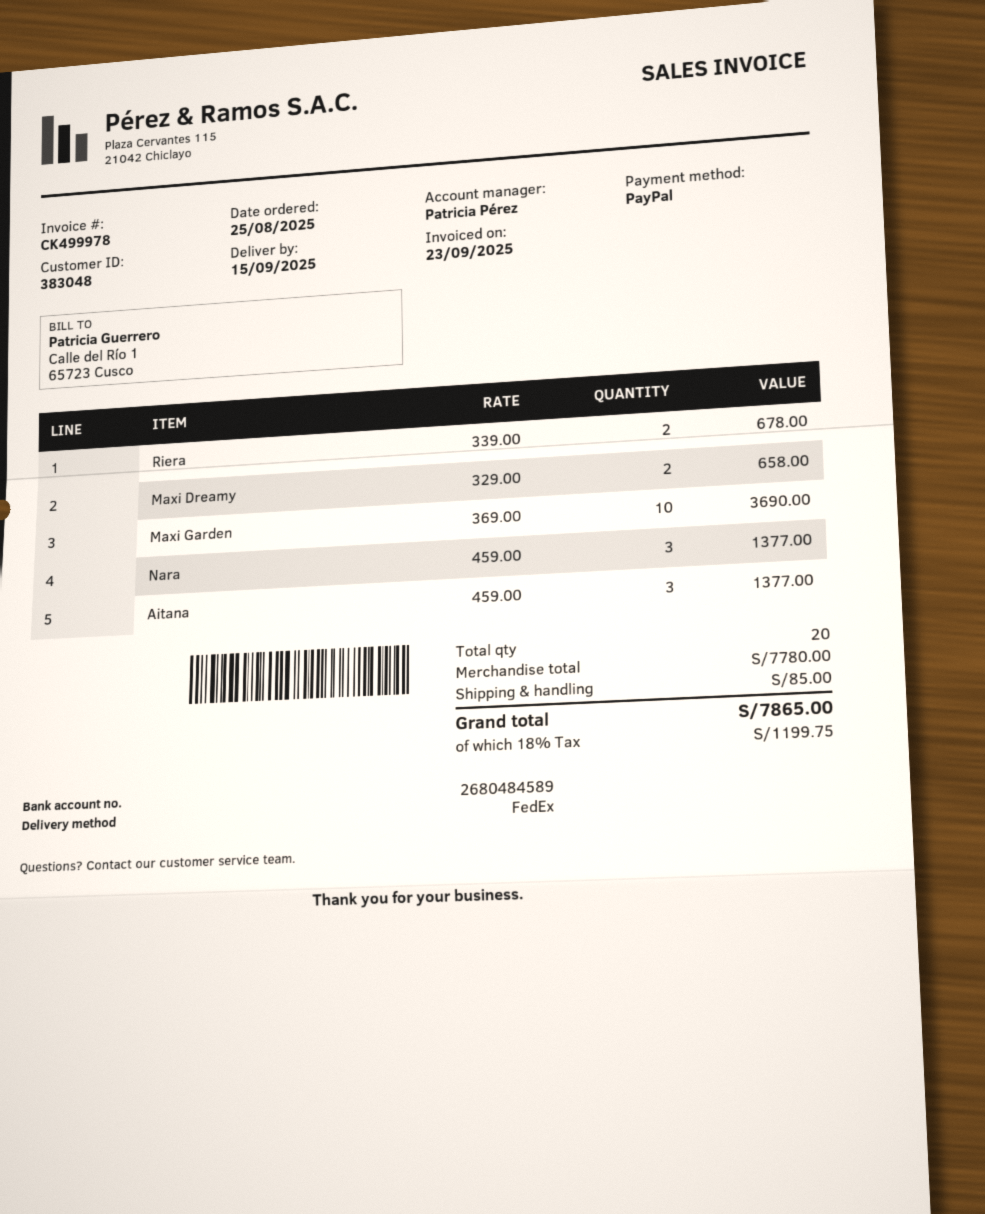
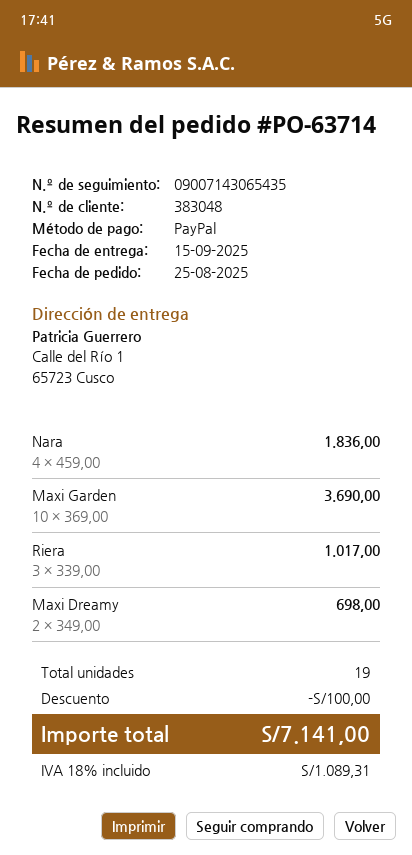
Riera: 2 x 339.00 = 678.00 -> 3 x 339.00 = 1017.00
Maxi Dreamy: 2 x 329.00 = 658.00 -> 2 x 349.00 = 698.00
Nara: 3 x 459.00 = 1377.00 -> 4 x 459.00 = 1836.00
Aitana: 3 x 459.00 = 1377.00 -> none
total quantity: 20 -> 19
discount: none -> 100.00
shipping: 85.00 -> none
tax: 18% = 1199.75 -> 18% = 1089.31
total: 7865.00 -> 7141.00

